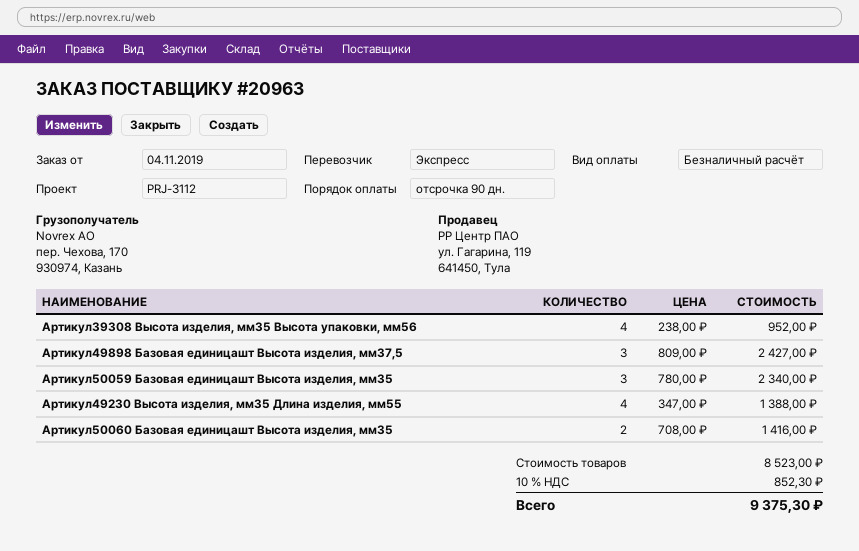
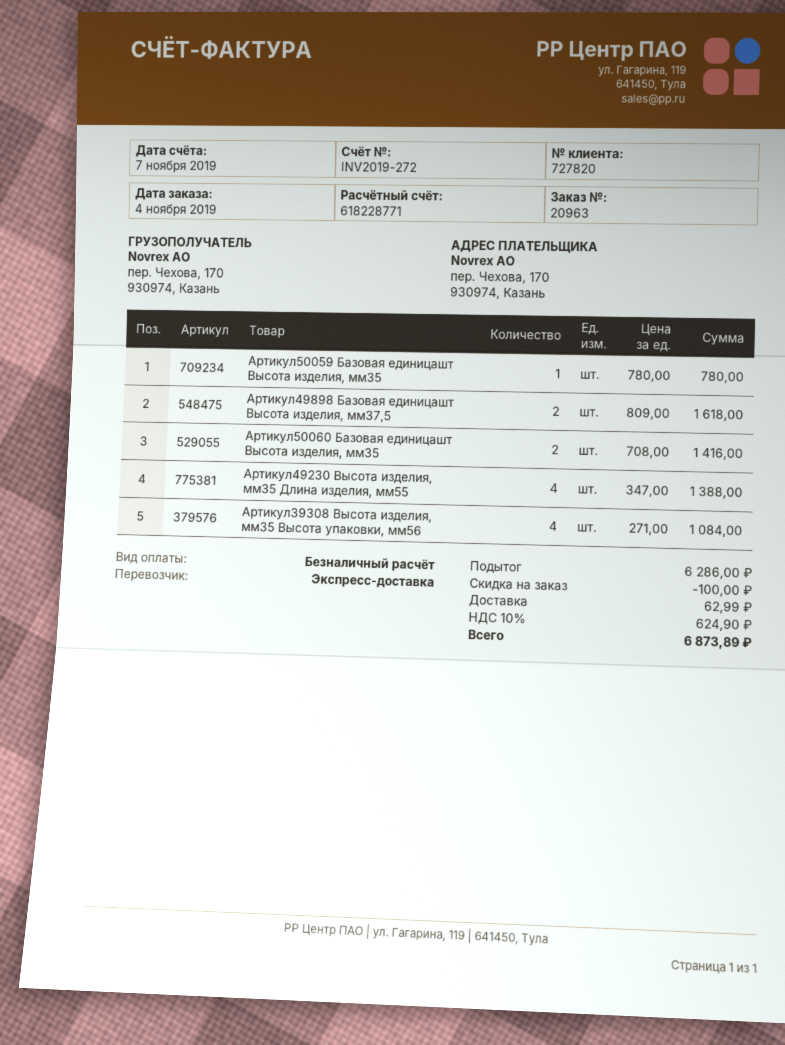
Артикул39308 Высота изделия, мм35 Высота упаковки, мм56: 4 x 238.00 = 952.00 -> 4 x 271.00 = 1084.00
Артикул49898 Базовая единицашт Высота изделия, мм37,5: 3 x 809.00 = 2427.00 -> 2 x 809.00 = 1618.00
Артикул50059 Базовая единицашт Высота изделия, мм35: 3 x 780.00 = 2340.00 -> 1 x 780.00 = 780.00
subtotal: 8523.00 -> 6286.00
discount: none -> 100.00
shipping: none -> 62.99
tax: 10% = 852.30 -> 10% = 624.90
total: 9375.30 -> 6873.89

